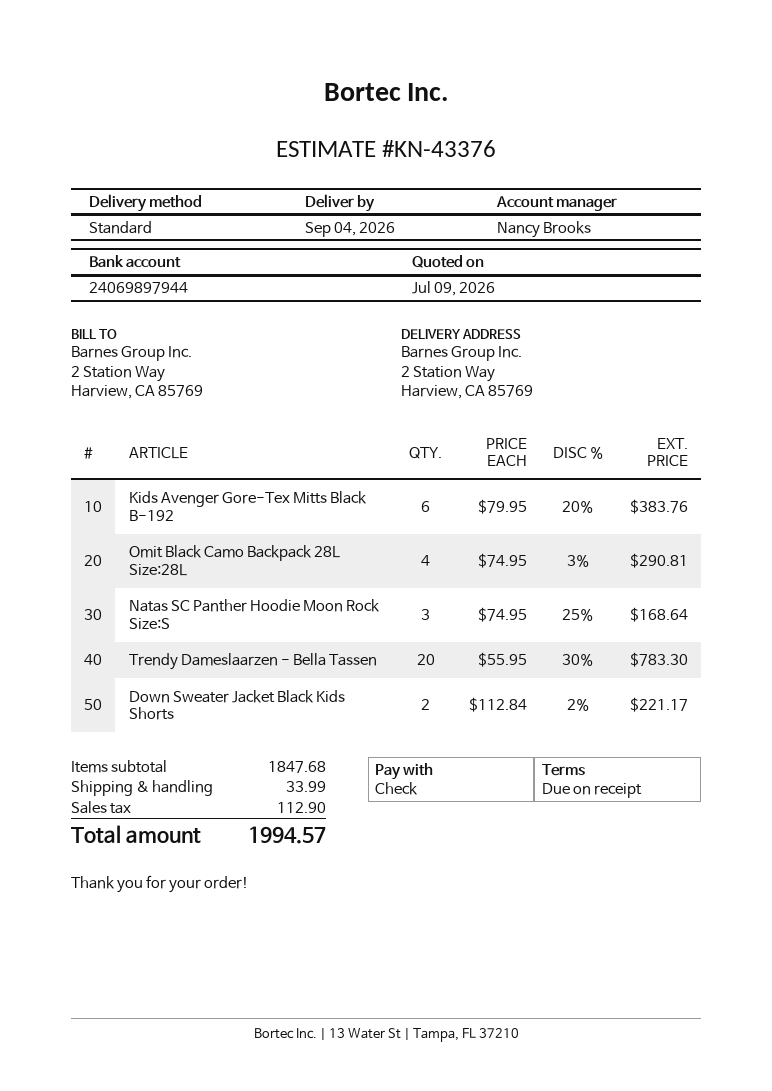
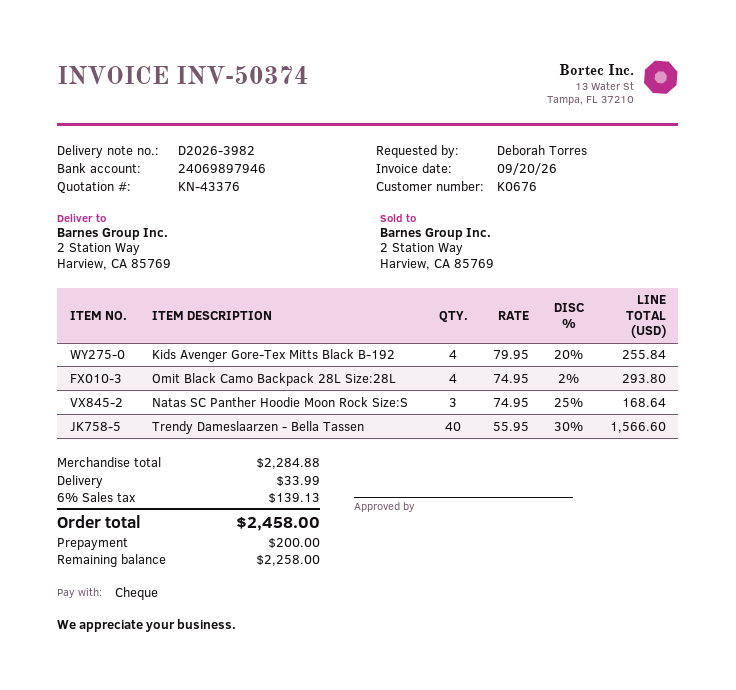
bank account: 24069897944 -> 24069897946
Kids Avenger Gore-Tex Mitts Black B-192: 6 x 79.95 - 20% = 383.76 -> 4 x 79.95 - 20% = 255.84
Omit Black Camo Backpack 28L Size:28L: 4 x 74.95 - 3% = 290.81 -> 4 x 74.95 - 2% = 293.80
Trendy Dameslaarzen - Bella Tassen: 20 x 55.95 - 30% = 783.30 -> 40 x 55.95 - 30% = 1566.60
Down Sweater Jacket Black Kids Shorts: 2 x 112.84 - 2% = 221.17 -> none
subtotal: 1847.68 -> 2284.88
tax: 112.90 -> 139.13
total: 1994.57 -> 2458.00

